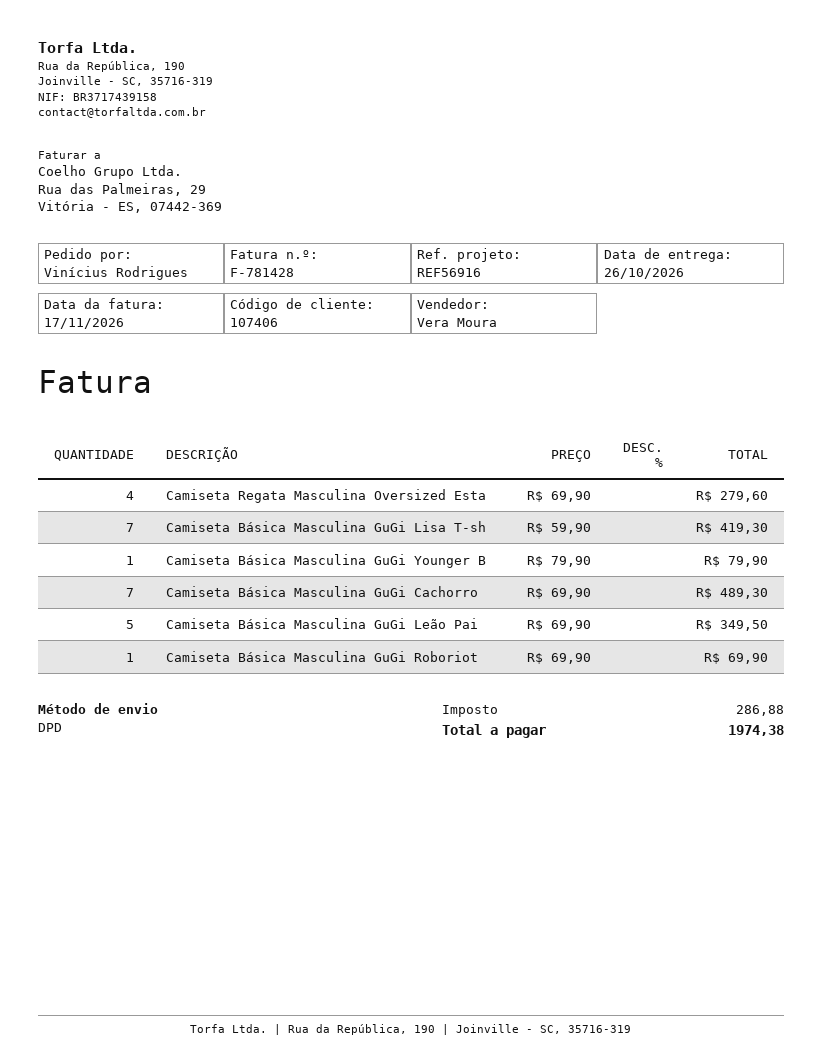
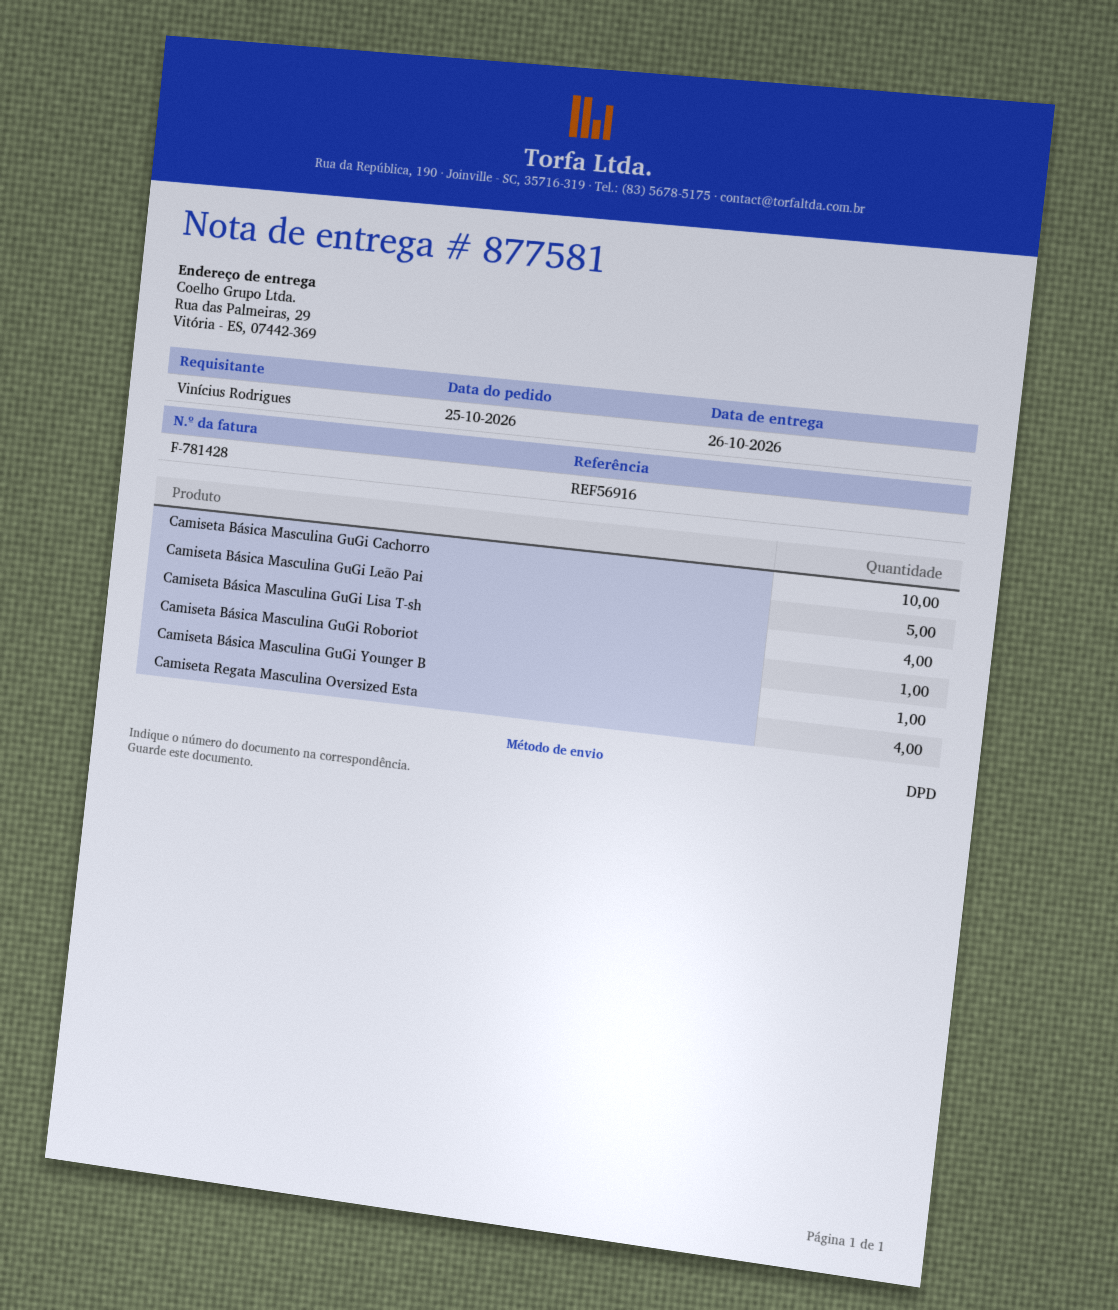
Camiseta Básica Masculina GuGi Lisa T-sh: 7 -> 4
Camiseta Básica Masculina GuGi Cachorro: 7 -> 10

